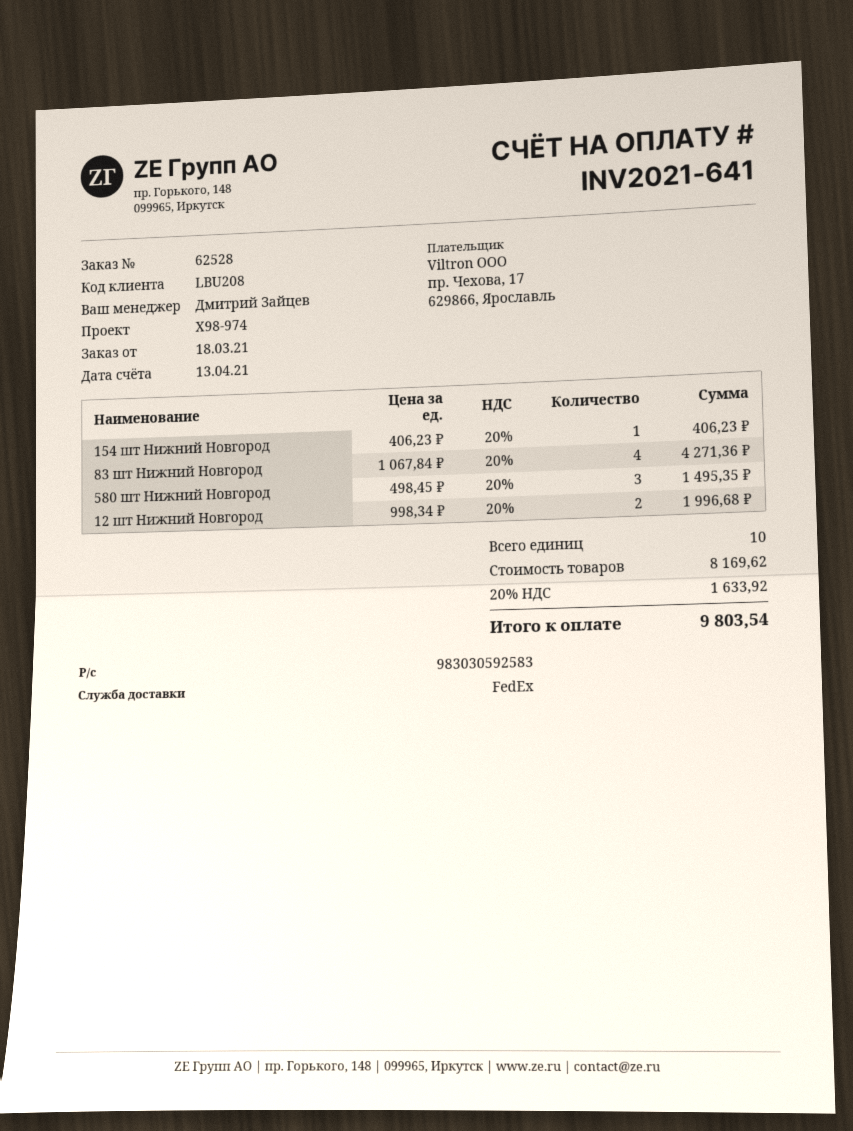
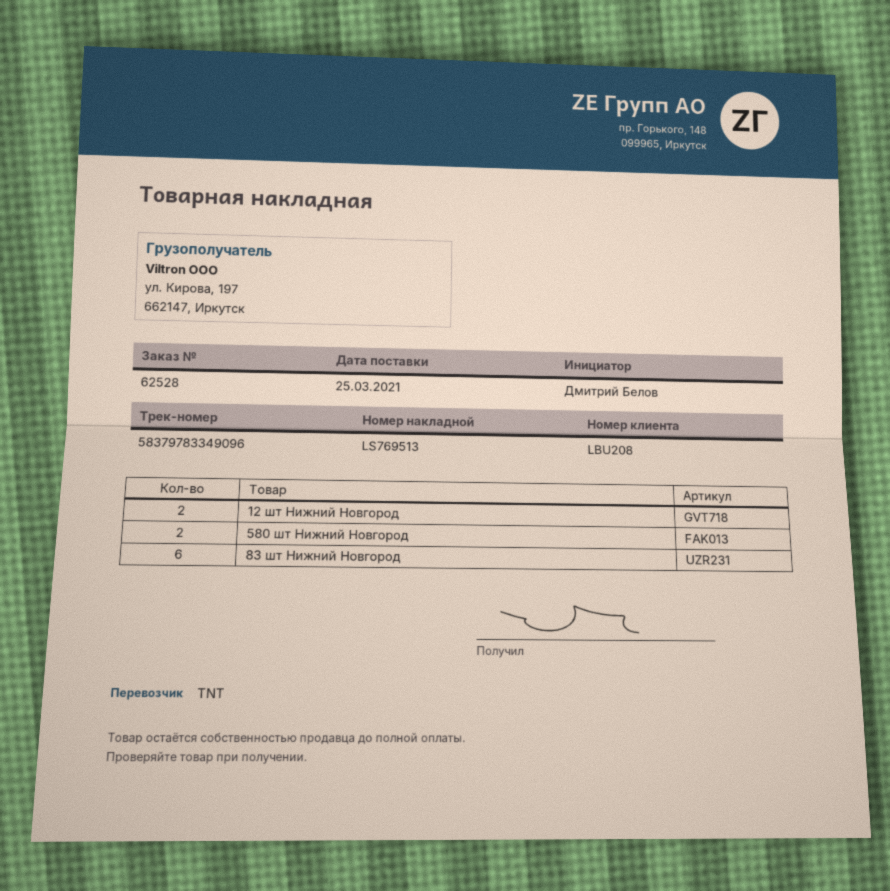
shipping method: FedEx -> TNT
154 шт Нижний Новгород: 1 -> none
83 шт Нижний Новгород: 4 -> 6
580 шт Нижний Новгород: 3 -> 2

